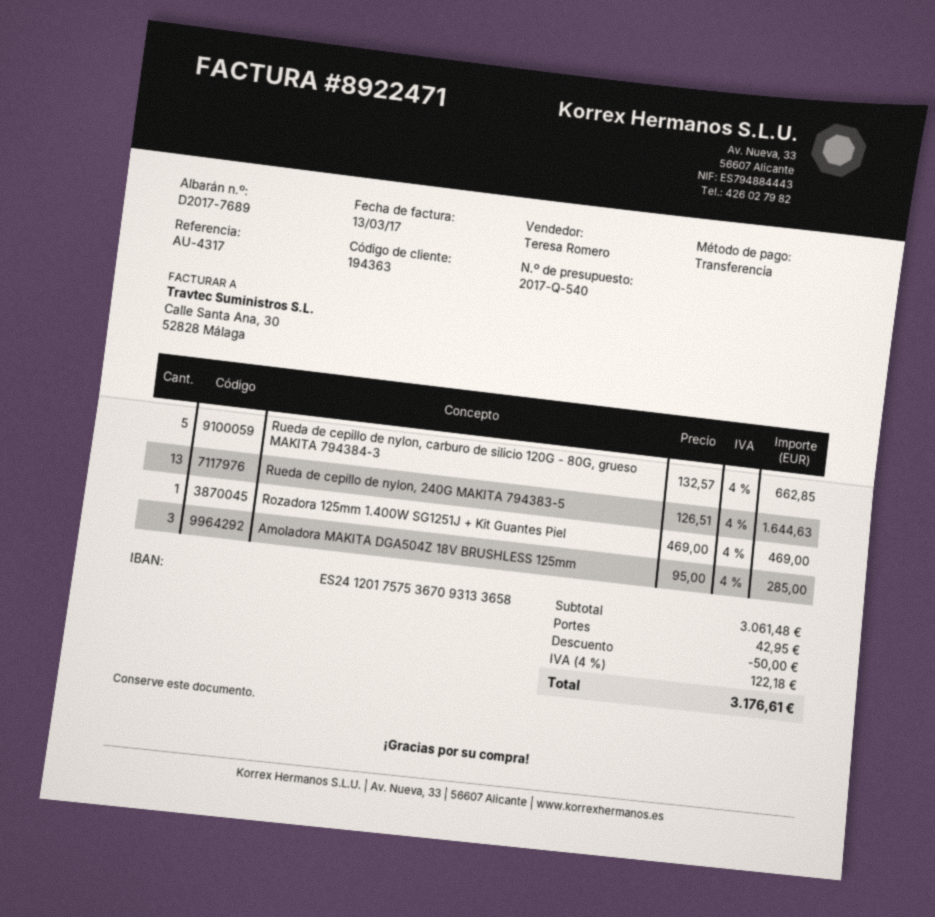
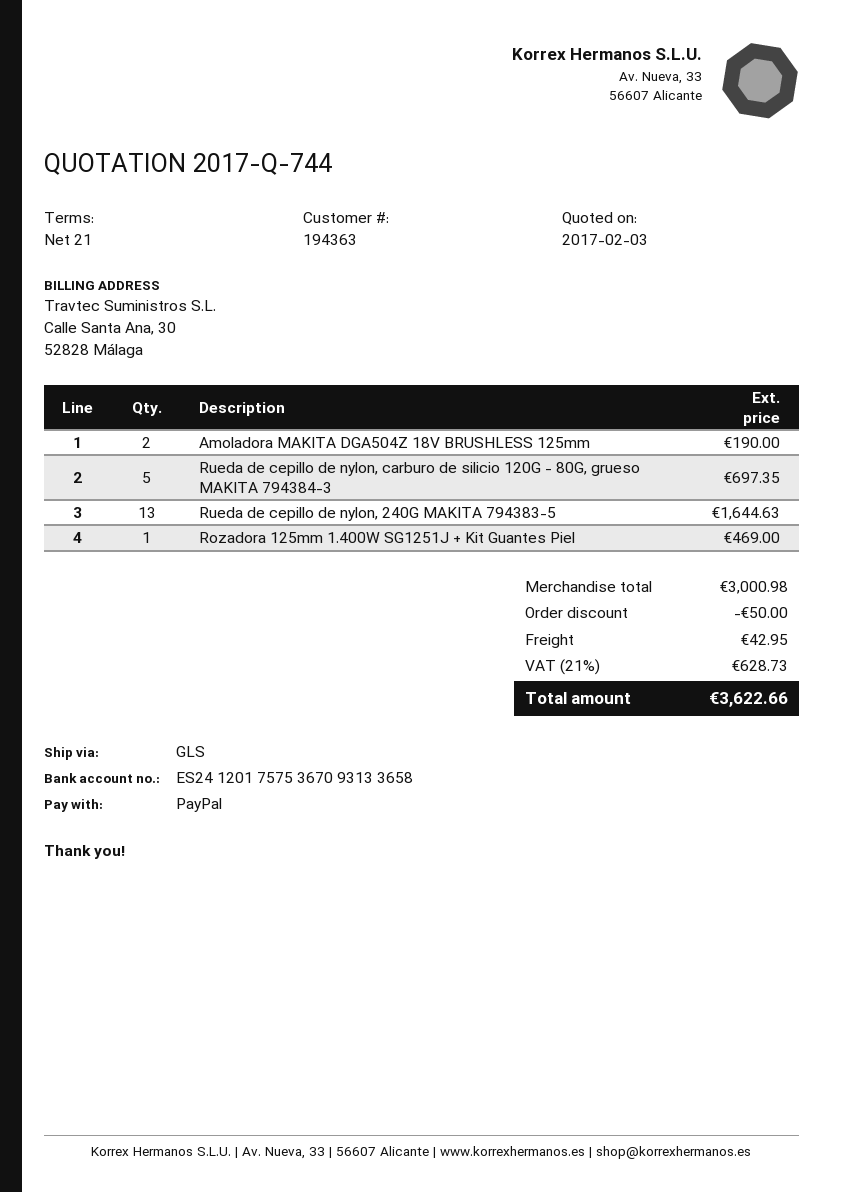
quote number: 2017-Q-540 -> 2017-Q-744
payment method: bank transfer -> PayPal
Rueda de cepillo de nylon, carburo de silicio 120G - 80G, grueso MAKITA 794384-3: 5 for 662.85 -> 5 for 697.35
Amoladora MAKITA DGA504Z 18V BRUSHLESS 125mm: 3 for 285.00 -> 2 for 190.00
subtotal: 3061.48 -> 3000.98
tax: 4% = 122.18 -> 21% = 628.73
total: 3176.61 -> 3622.66

